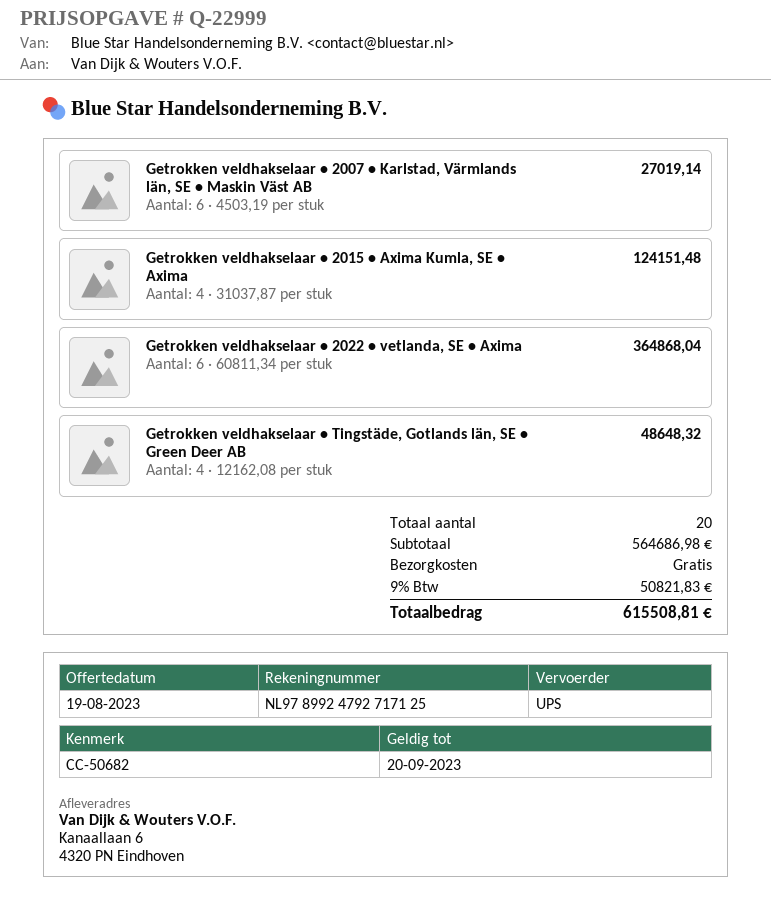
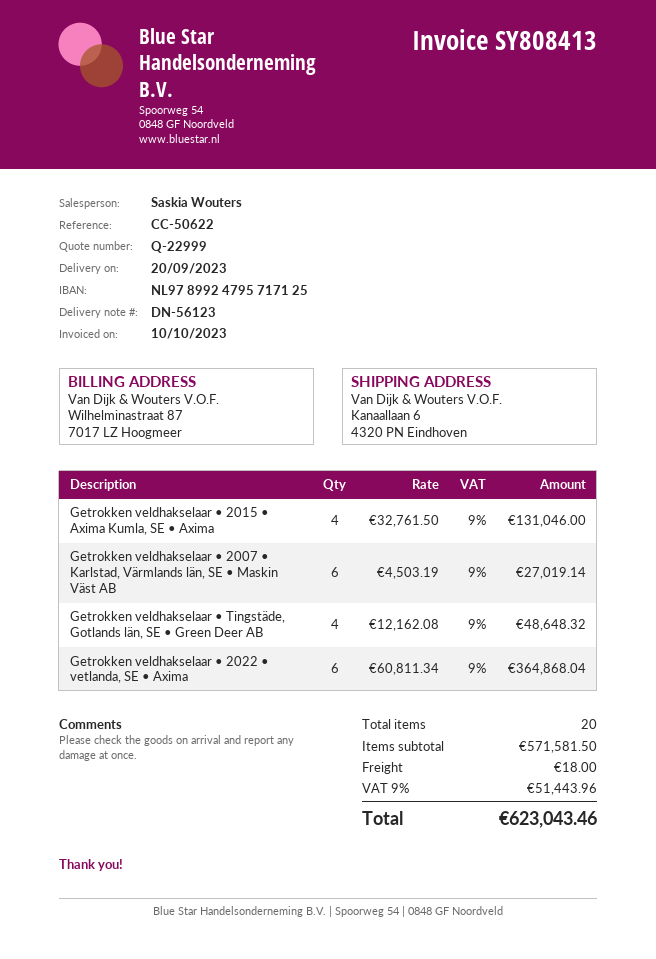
reference: CC-50682 -> CC-50622
bank account: NL9789924792717125 -> NL9789924795717125
Getrokken veldhakselaar • 2015 • Axima Kumla, SE • Axima: 4 x 31037.87 = 124151.48 -> 4 x 32761.50 = 131046.00
subtotal: 564686.98 -> 571581.50
shipping: 0.00 -> 18.00
tax: 9% = 50821.83 -> 9% = 51443.96
total: 615508.81 -> 623043.46

